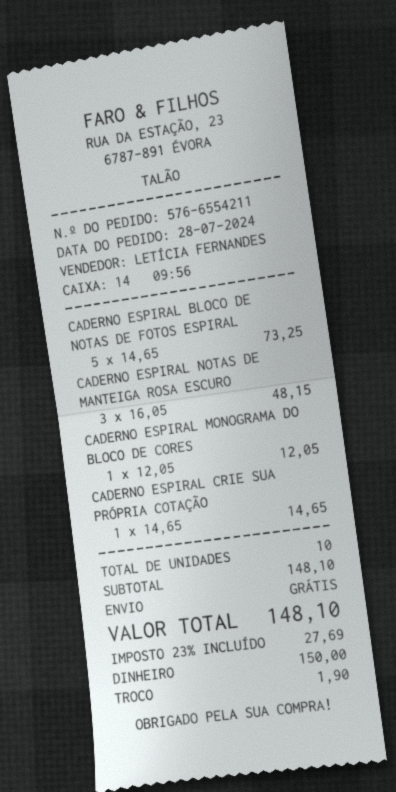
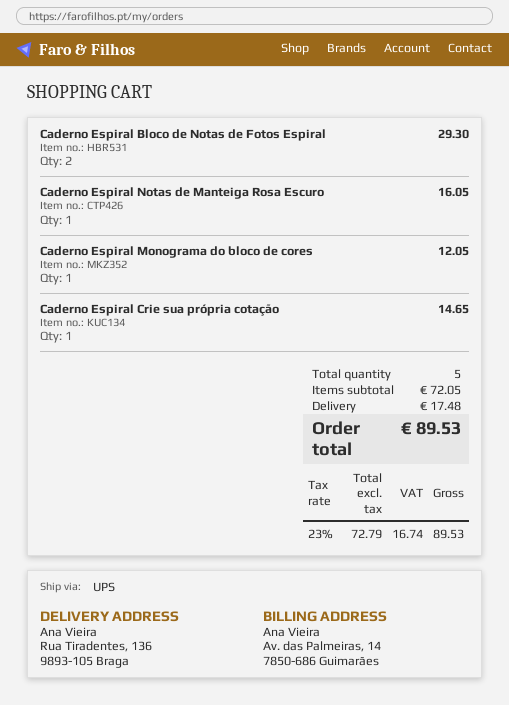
CADERNO ESPIRAL BLOCO DE NOTAS DE FOTOS ESPIRAL: 5 for 73.25 -> 2 for 29.30
CADERNO ESPIRAL NOTAS DE MANTEIGA ROSA ESCURO: 3 for 48.15 -> 1 for 16.05
total quantity: 10 -> 5
subtotal: 148.10 -> 72.05
shipping: 0.00 -> 17.48
tax: 23% = 27.69 -> 23% = 16.74
total: 148.10 -> 89.53

